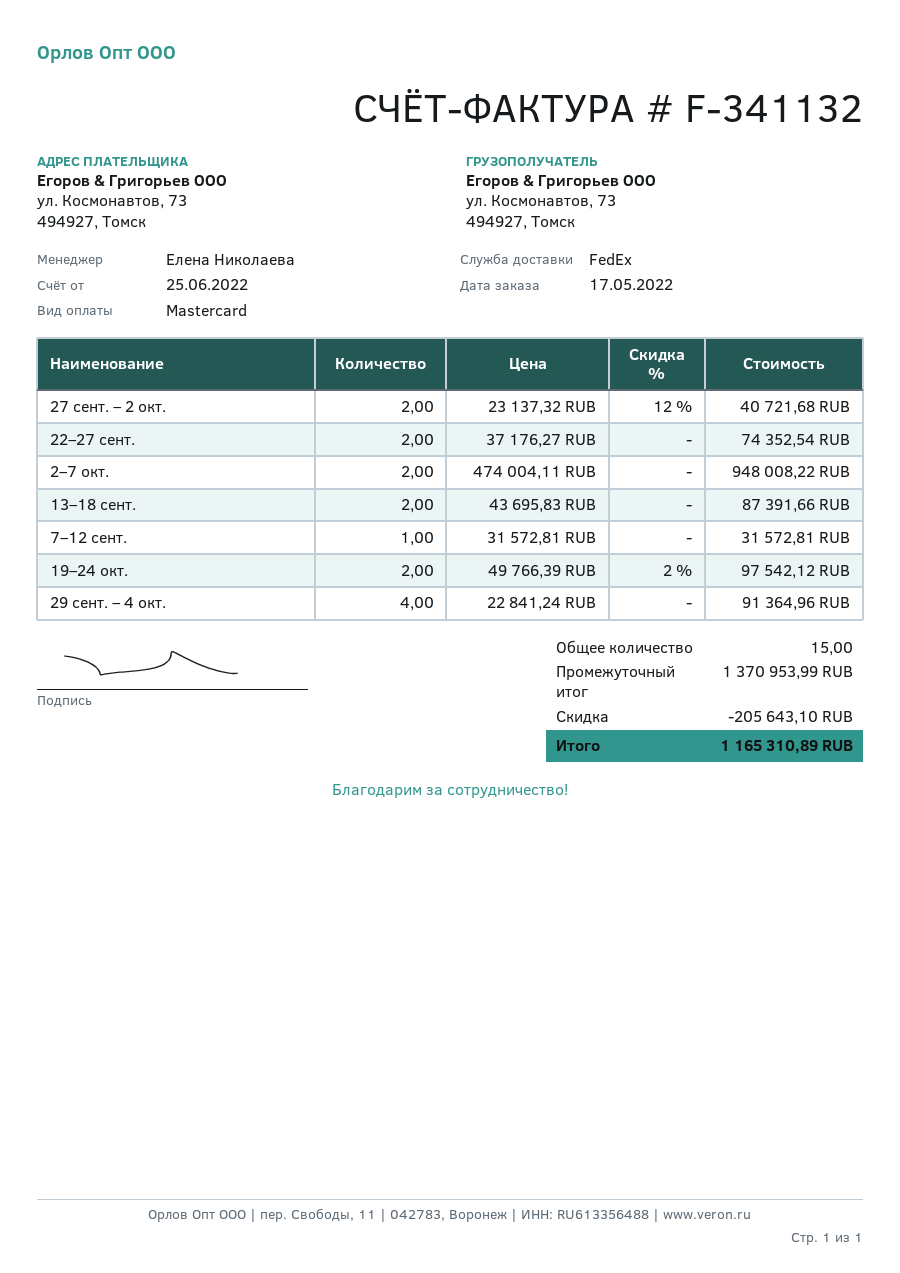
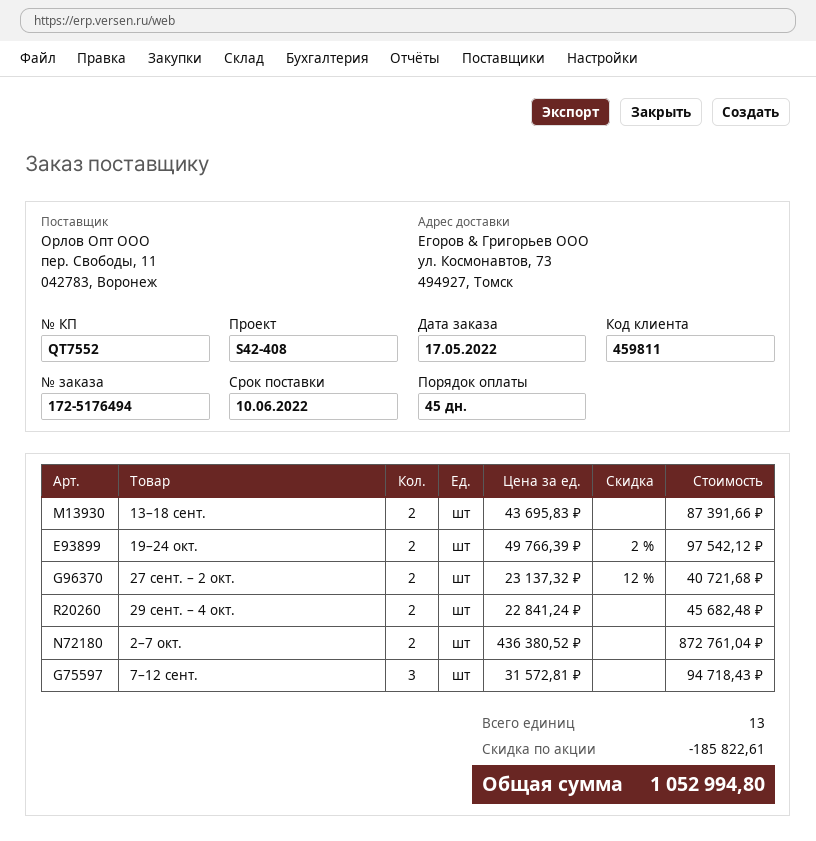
22–27 сент.: 2 x 37176.27 = 74352.54 -> none
2–7 окт.: 2 x 474004.11 = 948008.22 -> 2 x 436380.52 = 872761.04
7–12 сент.: 1 x 31572.81 = 31572.81 -> 3 x 31572.81 = 94718.43
29 сент. – 4 окт.: 4 x 22841.24 = 91364.96 -> 2 x 22841.24 = 45682.48
total quantity: 15 -> 13
discount: 205643.10 -> 185822.61
total: 1165310.89 -> 1052994.80

